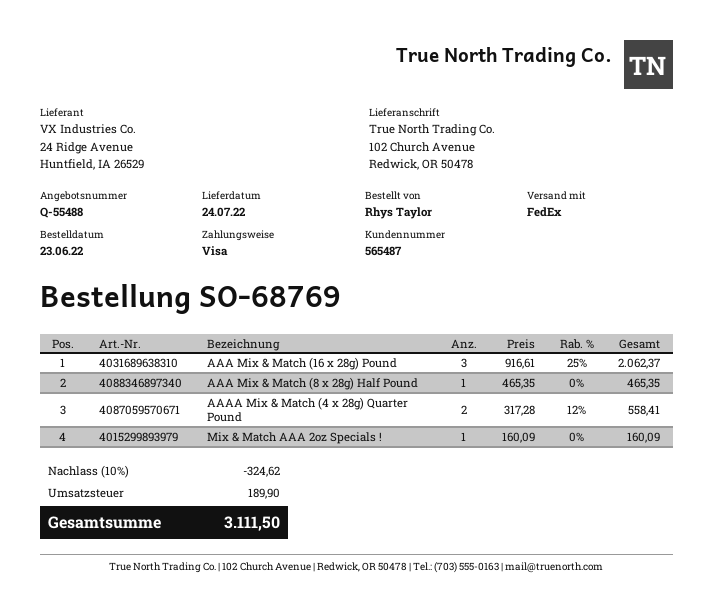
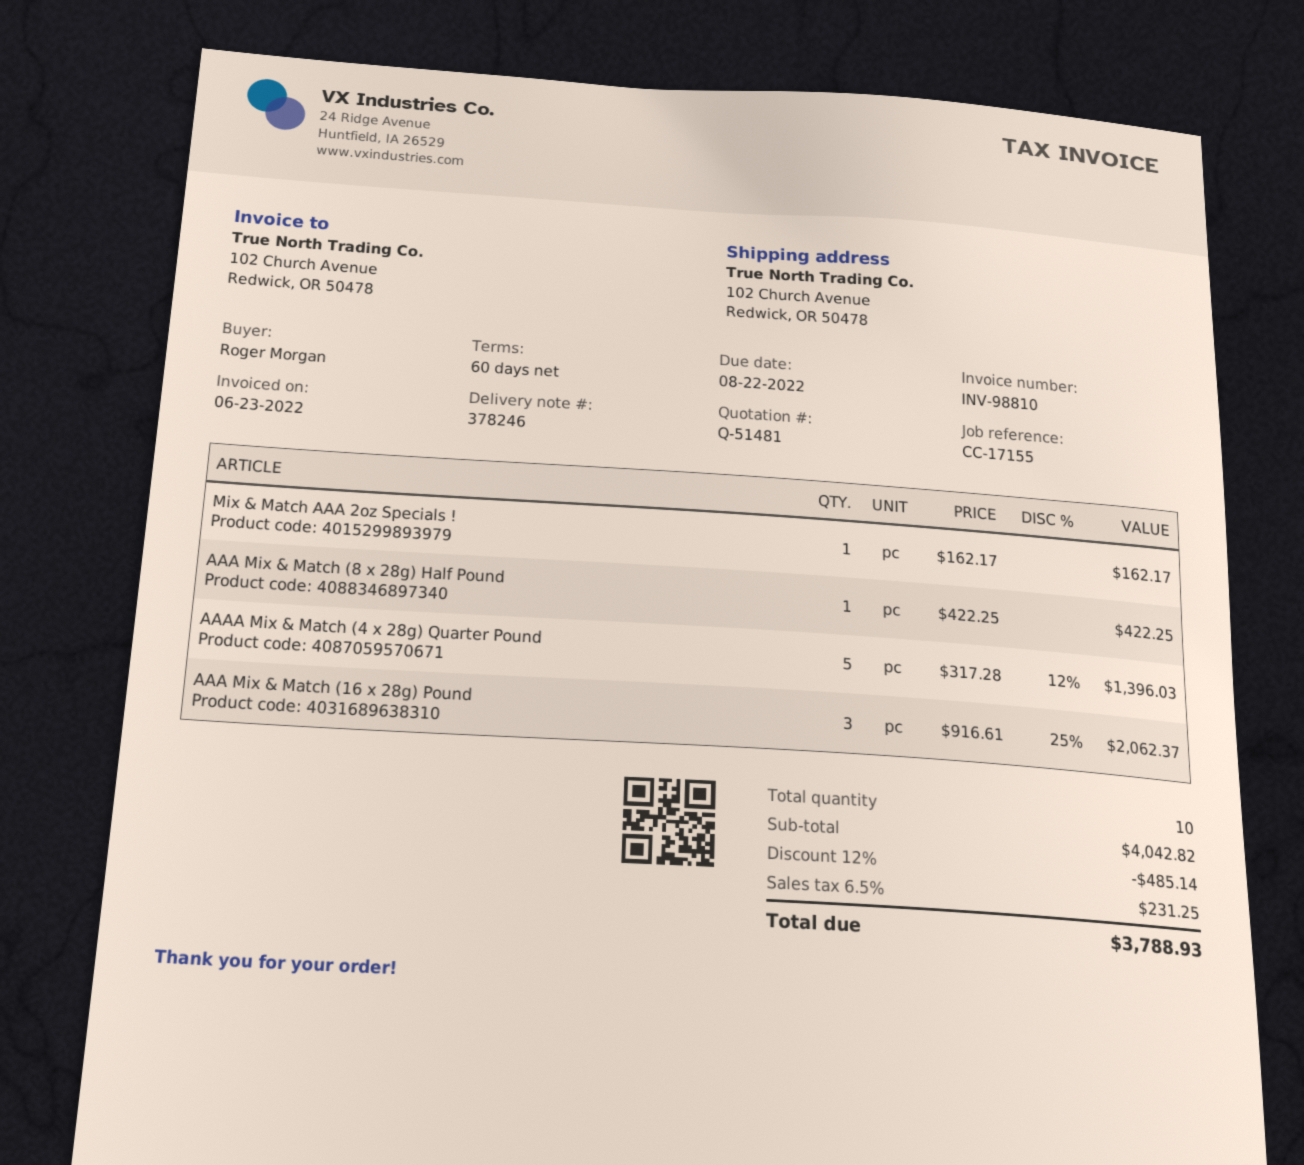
quote number: Q-55488 -> Q-51481
ordered by: Rhys Taylor -> Roger Morgan
AAA Mix & Match (8 x 28g) Half Pound: 1 x 465.35 = 465.35 -> 1 x 422.25 = 422.25
AAAA Mix & Match (4 x 28g) Quarter Pound: 2 x 317.28 - 12% = 558.41 -> 5 x 317.28 - 12% = 1396.03
Mix & Match AAA 2oz Specials !: 1 x 160.09 = 160.09 -> 1 x 162.17 = 162.17
discount: 10% = 324.62 -> 12% = 485.14
tax: 189.90 -> 231.25
total: 3111.50 -> 3788.93

